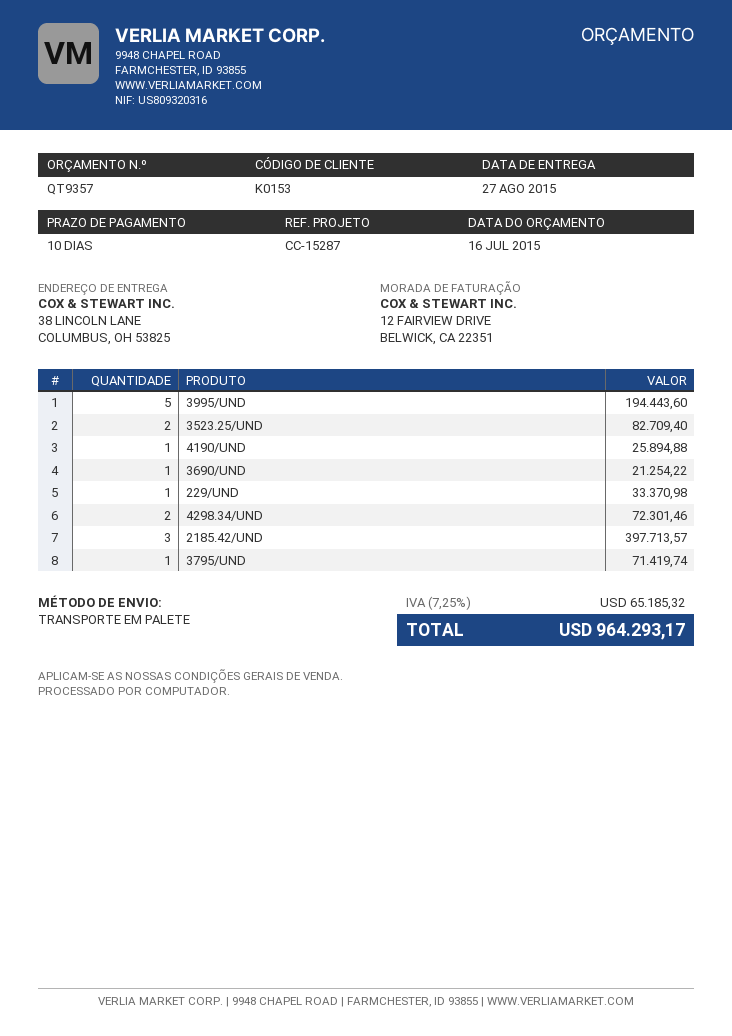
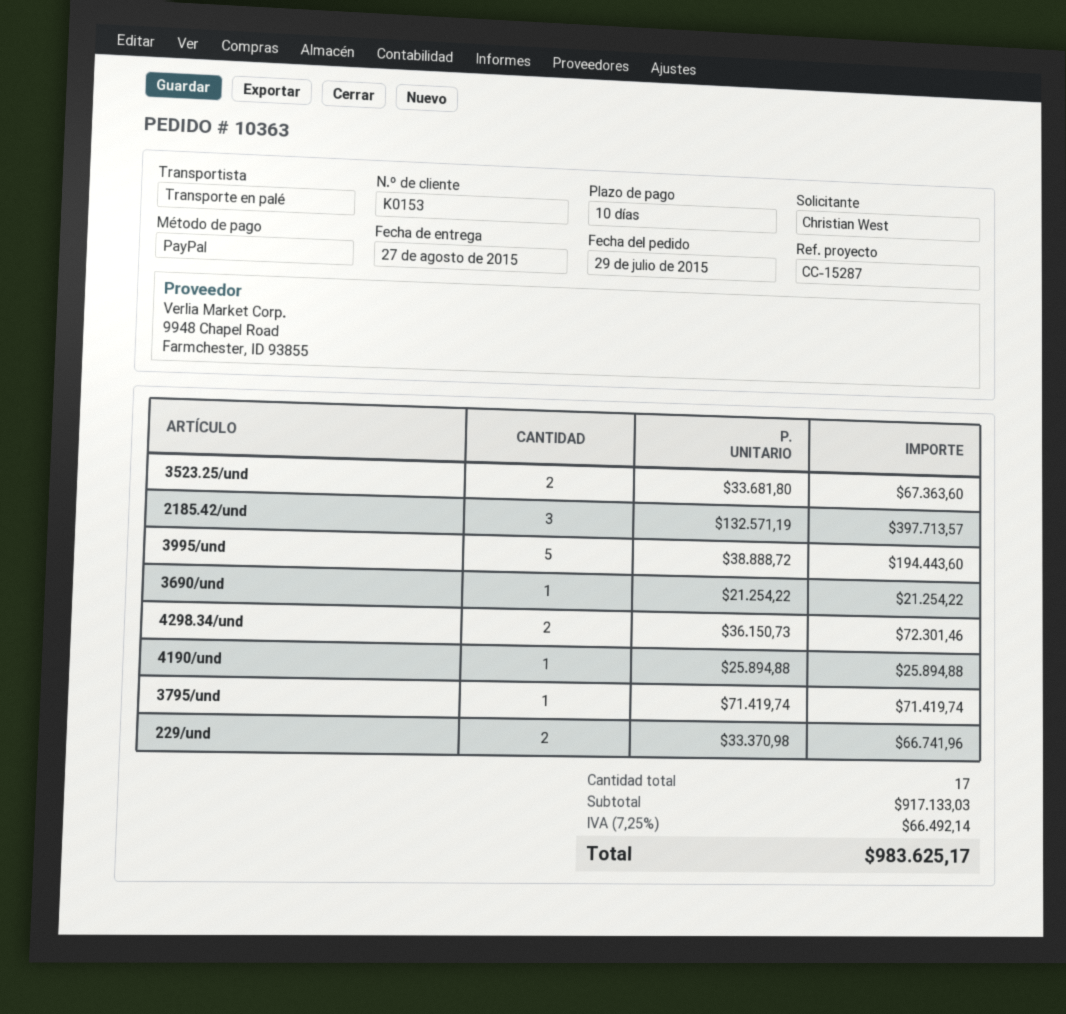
3523.25/UND: 2 for 82709.40 -> 2 for 67363.60
229/UND: 1 for 33370.98 -> 2 for 66741.96
tax: 7.25% = 65185.32 -> 7.25% = 66492.14
total: 964293.17 -> 983625.17

